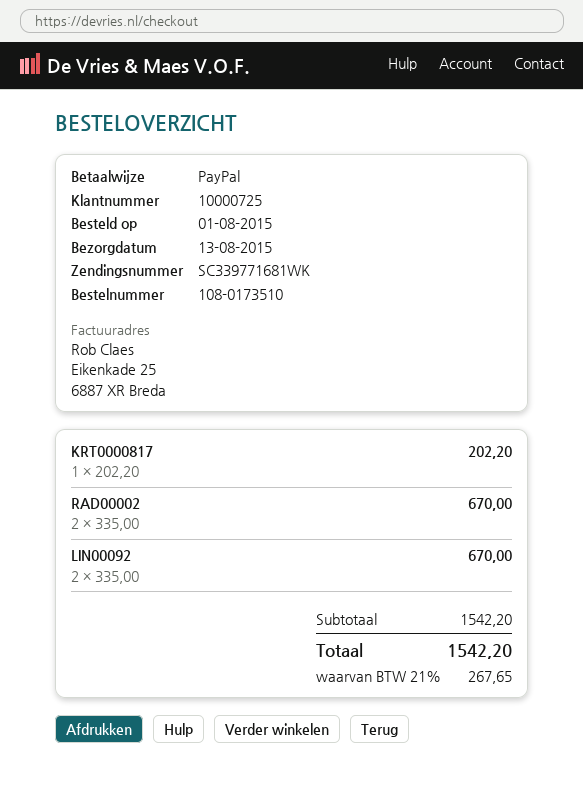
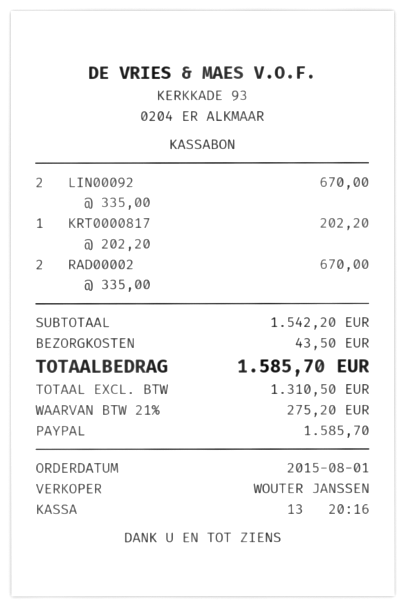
shipping: none -> 43.50
tax: 21% = 267.65 -> 21% = 275.20
total: 1542.20 -> 1585.70

